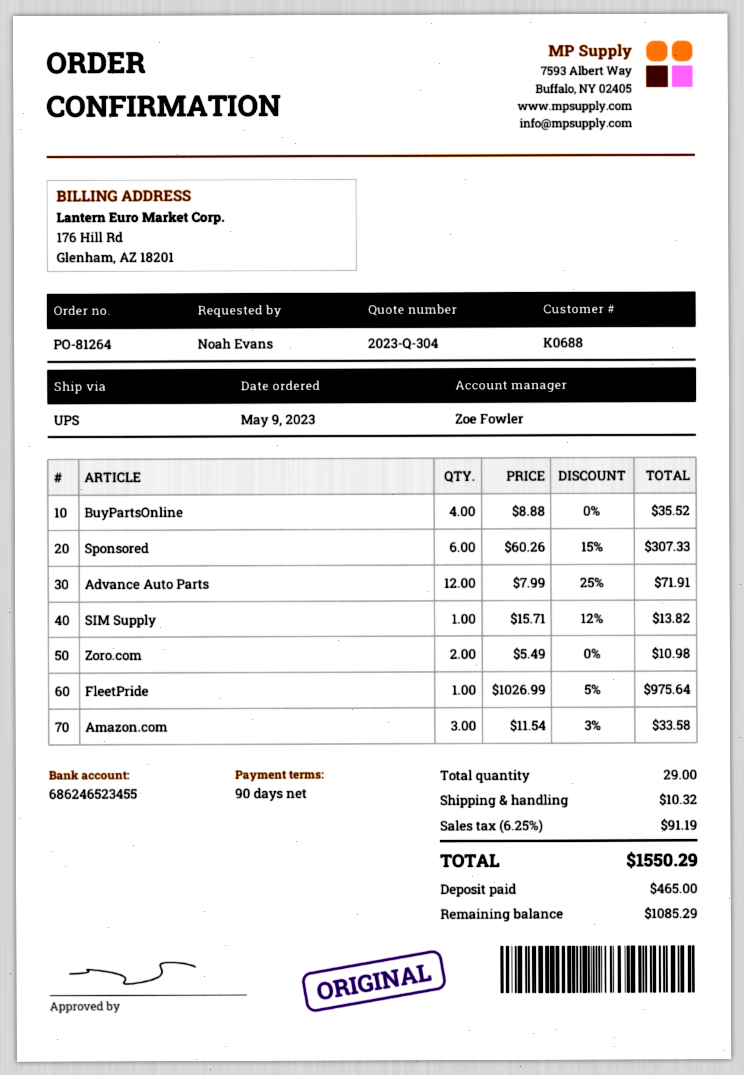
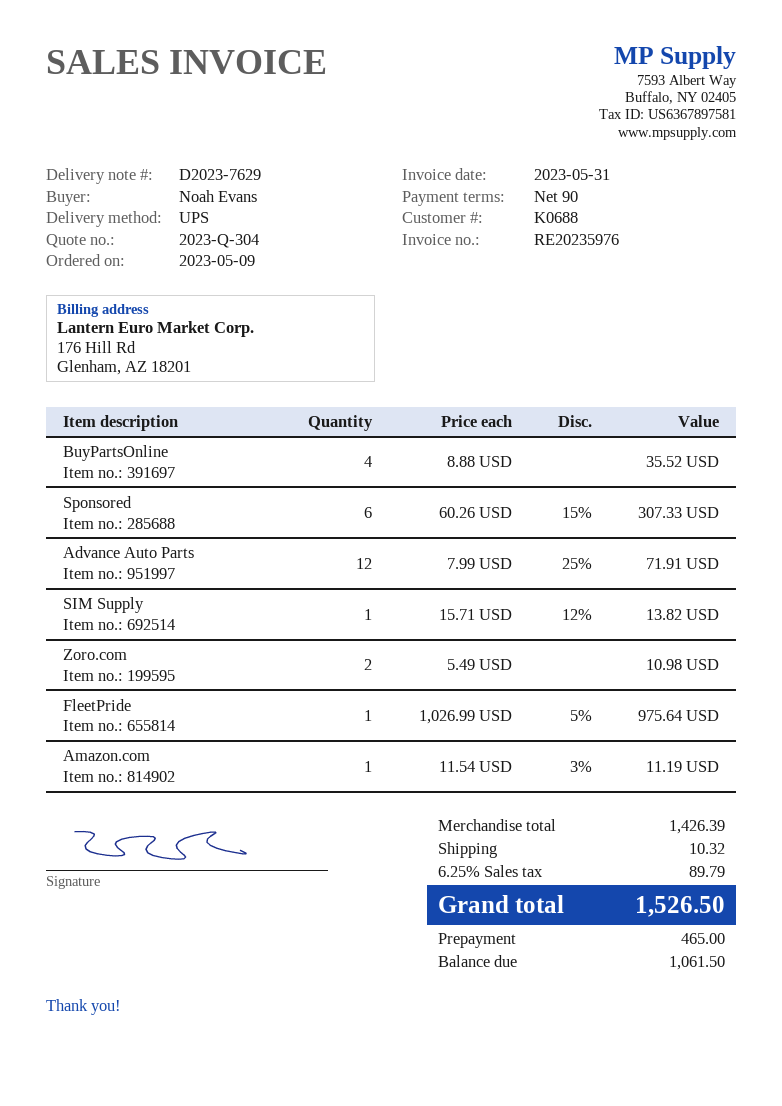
Amazon.com: 3 x 11.54 - 3% = 33.58 -> 1 x 11.54 - 3% = 11.19
tax: 6.25% = 91.19 -> 6.25% = 89.79
total: 1550.29 -> 1526.50
balance: 1085.29 -> 1061.50

